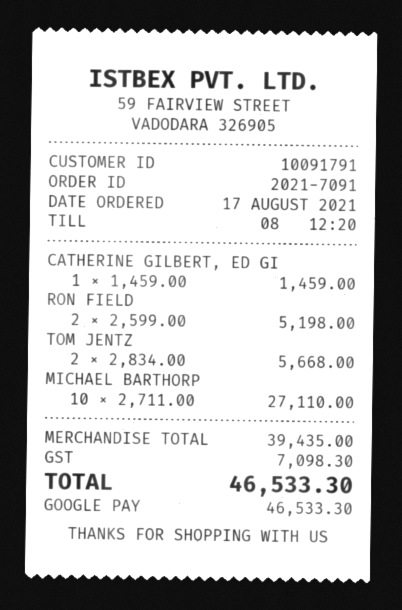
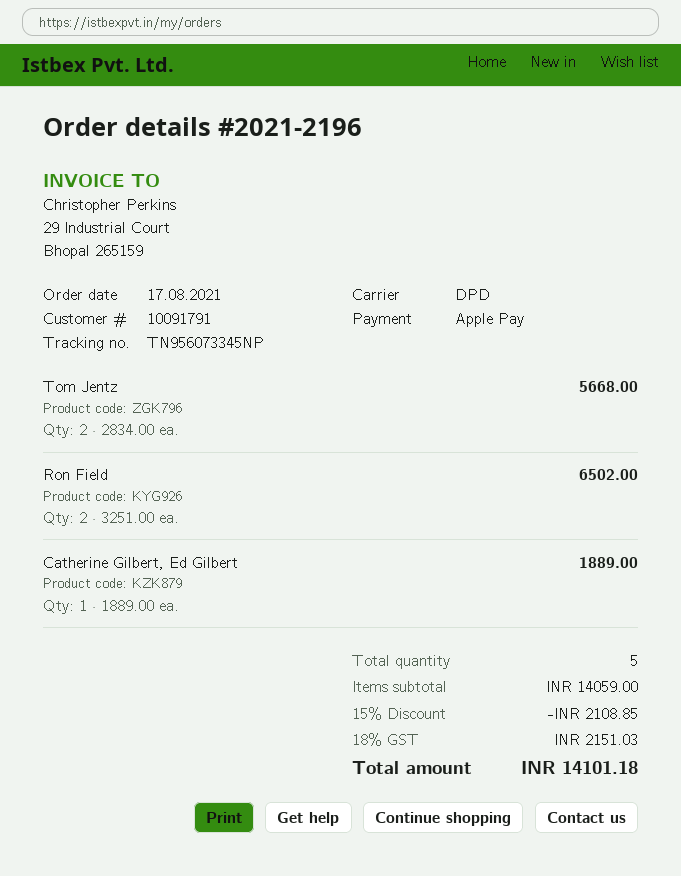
order number: 2021-7091 -> 2021-2196
payment method: Google Pay -> Apple Pay
CATHERINE GILBERT, ED GI: 1 x 1459.00 = 1459.00 -> 1 x 1889.00 = 1889.00
RON FIELD: 2 x 2599.00 = 5198.00 -> 2 x 3251.00 = 6502.00
MICHAEL BARTHORP: 10 x 2711.00 = 27110.00 -> none
subtotal: 39435.00 -> 14059.00
discount: none -> 15% = 2108.85
tax: 7098.30 -> 2151.03
total: 46533.30 -> 14101.18

